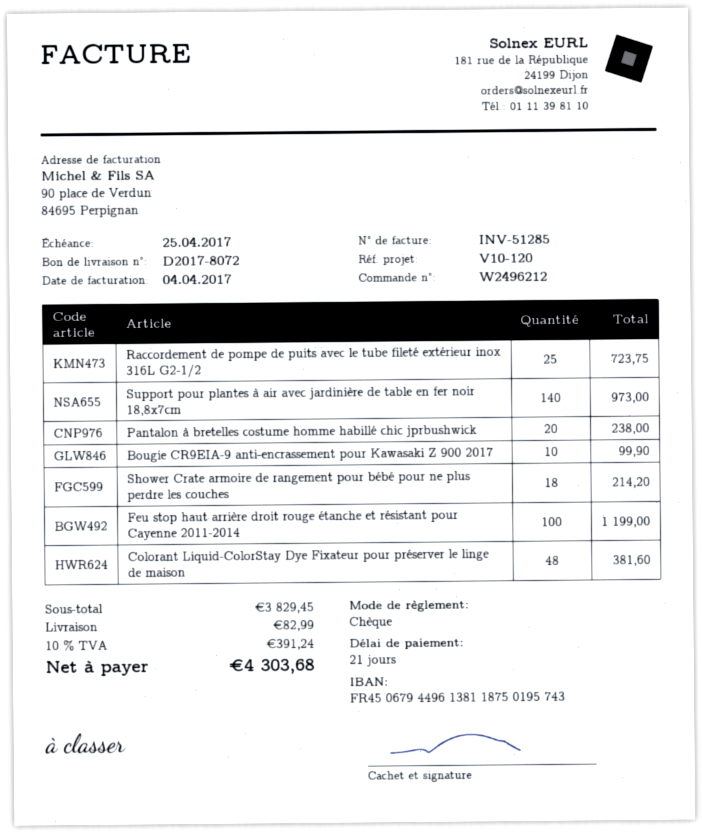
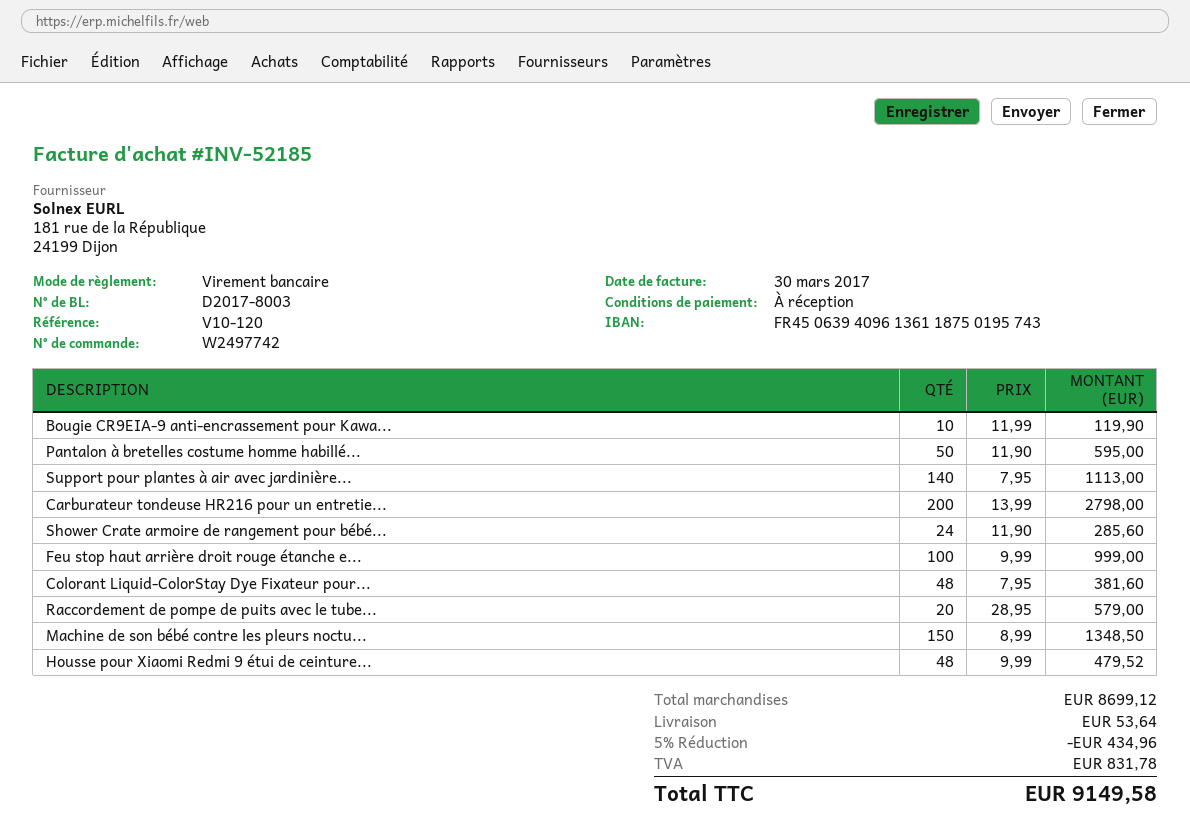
order number: W2496212 -> W2497742
delivery note number: D2017-8072 -> D2017-8003
invoice number: INV-51285 -> INV-52185
invoice date: 2017-04-04 -> 2017-03-30
payment terms: 21 days -> on receipt
payment method: cheque -> bank transfer
bank account: FR4506794496138118750195743 -> FR4506394096136118750195743
Raccordement de pompe de puits avec le tube fileté extérieur inox 316L G2-1/2: 25 for 723.75 -> 20 for 579.00
Support pour plantes à air avec jardinière de table en fer noir 18,8x7cm: 140 for 973.00 -> 140 for 1113.00
Pantalon à bretelles costume homme habillé chic jprbushwick: 20 for 238.00 -> 50 for 595.00
Bougie CR9EIA-9 anti-encrassement pour Kawasaki Z 900 2017: 10 for 99.90 -> 10 for 119.90
Shower Crate armoire de rangement pour bébé pour ne plus perdre les couches: 18 for 214.20 -> 24 for 285.60
Feu stop haut arrière droit rouge étanche et résistant pour Cayenne 2011-2014: 100 for 1199.00 -> 100 for 999.00
Carburateur tondeuse HR216 pour un entretie...: none -> 200 for 2798.00
Machine de son bébé contre les pleurs noctu...: none -> 150 for 1348.50
Housse pour Xiaomi Redmi 9 étui de ceinture...: none -> 48 for 479.52
subtotal: 3829.45 -> 8699.12
discount: none -> 5% = 434.96
shipping: 82.99 -> 53.64
tax: 391.24 -> 831.78
total: 4303.68 -> 9149.58

